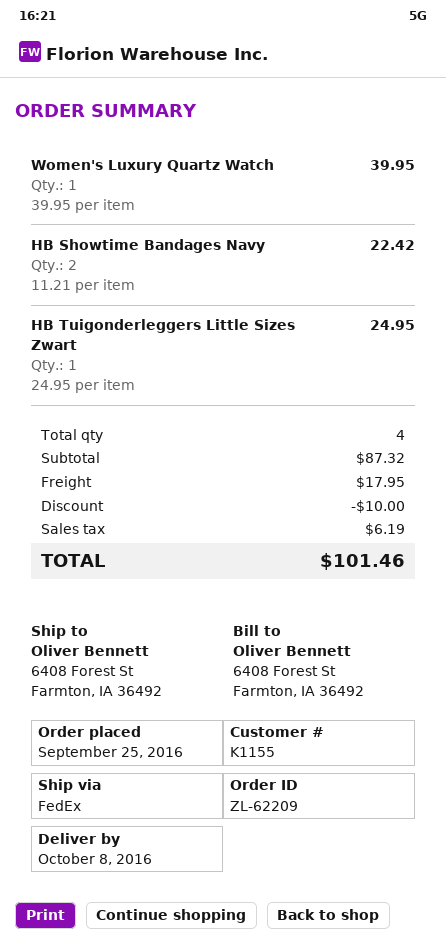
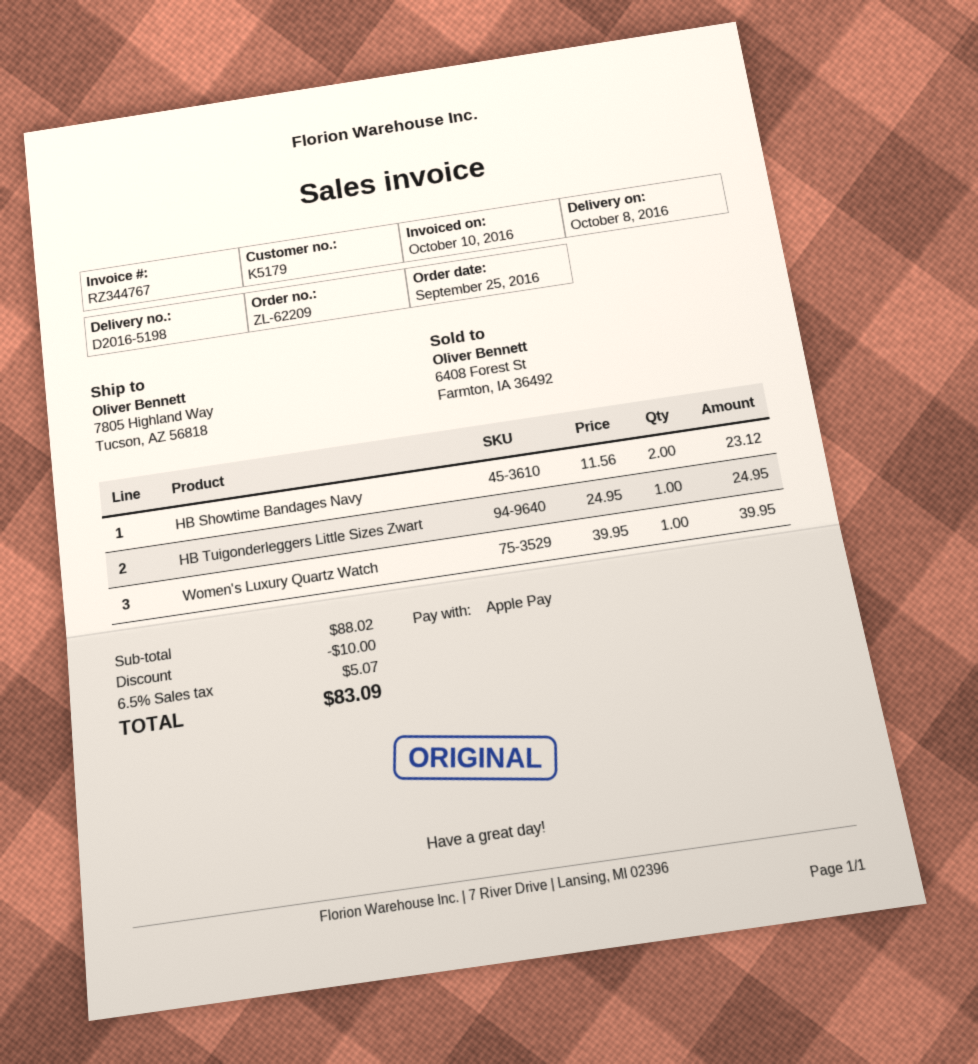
customer number: K1155 -> K5179
ship to: 6408 Forest St, Farmton, IA 36492 -> 7805 Highland Way, Tucson, AZ 56818
HB Showtime Bandages Navy: 2 x 11.21 = 22.42 -> 2 x 11.56 = 23.12
subtotal: 87.32 -> 88.02
shipping: 17.95 -> none
tax: 6.19 -> 5.07
total: 101.46 -> 83.09

